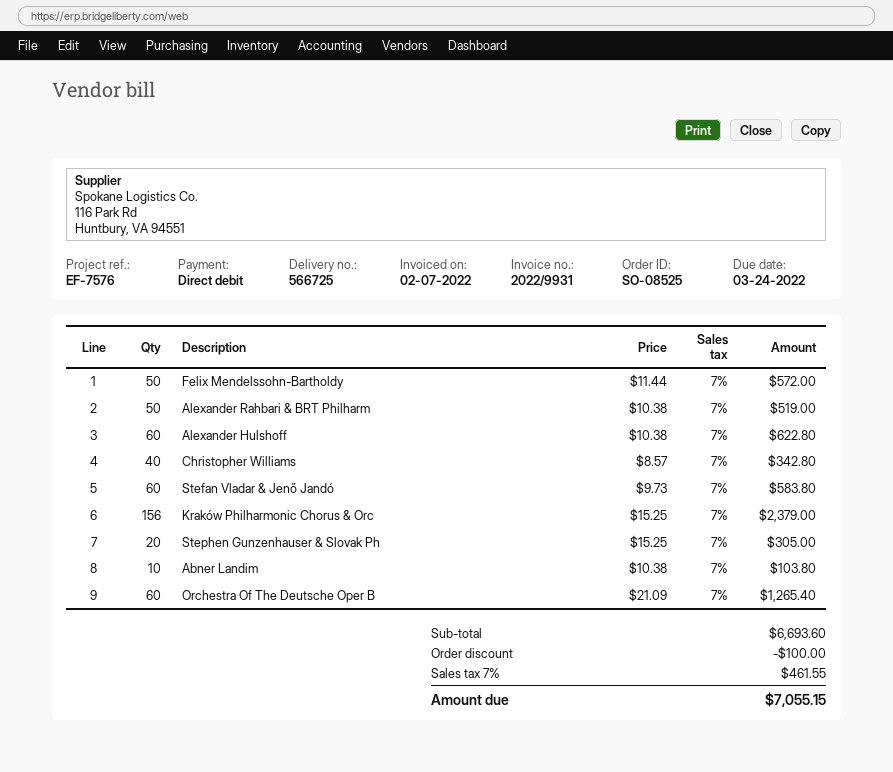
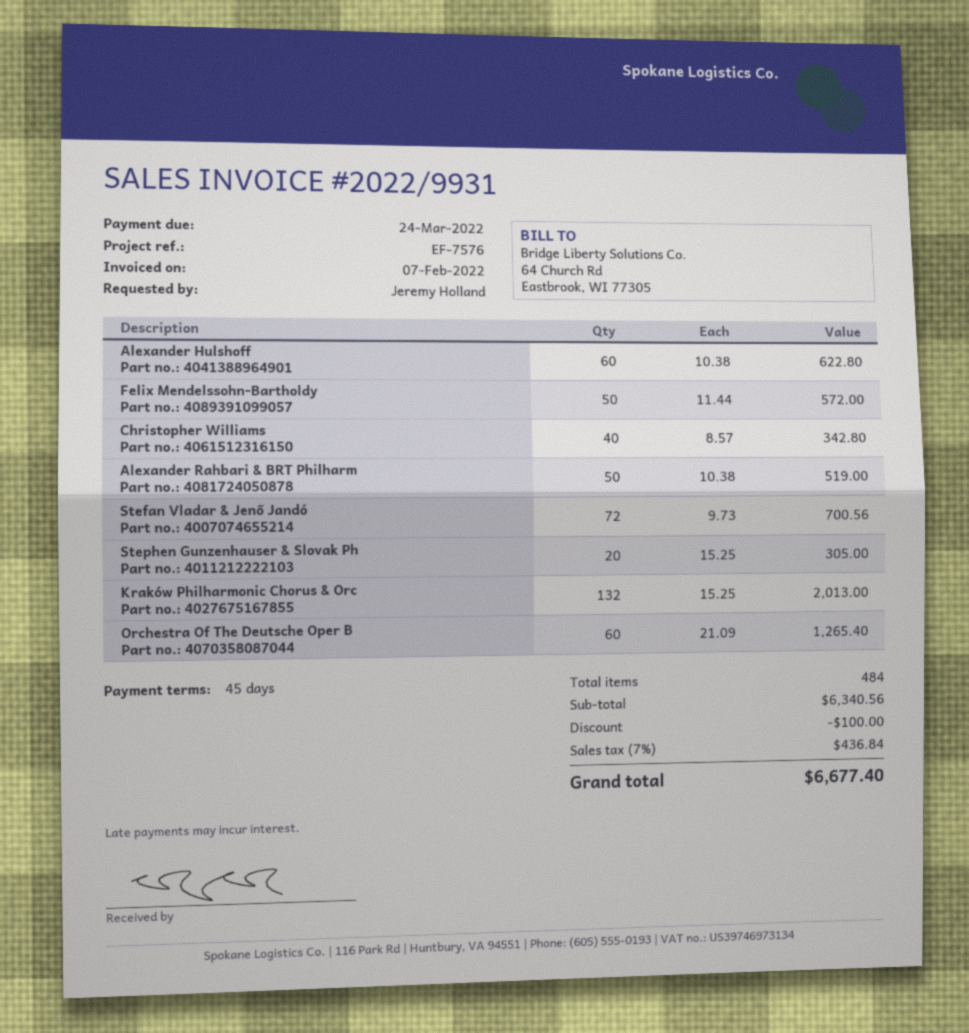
Stefan Vladar & Jenő Jandó: 60 x 9.73 = 583.80 -> 72 x 9.73 = 700.56
Kraków Philharmonic Chorus & Orc: 156 x 15.25 = 2379.00 -> 132 x 15.25 = 2013.00
Abner Landim: 10 x 10.38 = 103.80 -> none
subtotal: 6693.60 -> 6340.56
tax: 7% = 461.55 -> 7% = 436.84
total: 7055.15 -> 6677.40

